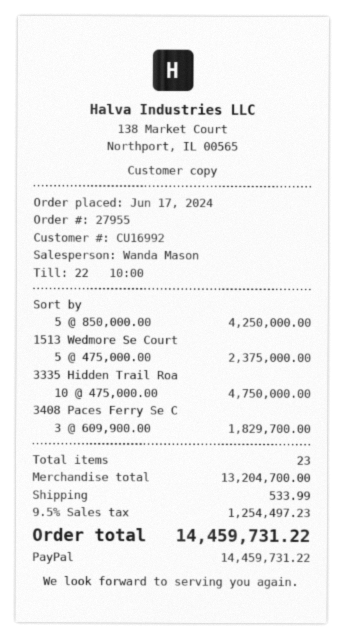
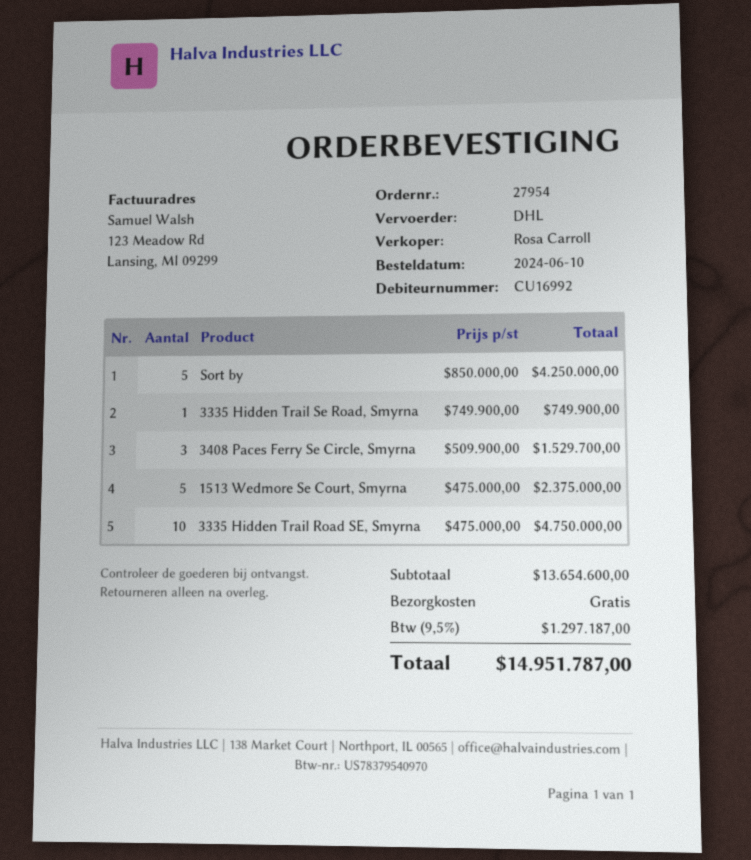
order number: 27955 -> 27954
order date: 2024-06-17 -> 2024-06-10
sales rep: Wanda Mason -> Rosa Carroll
3408 Paces Ferry Se C: 3 x 609900.00 = 1829700.00 -> 3 x 509900.00 = 1529700.00
3335 Hidden Trail Se Road, Smyrna: none -> 1 x 749900.00 = 749900.00
subtotal: 13204700.00 -> 13654600.00
shipping: 533.99 -> 0.00
tax: 9.5% = 1254497.23 -> 9.5% = 1297187.00
total: 14459731.22 -> 14951787.00

